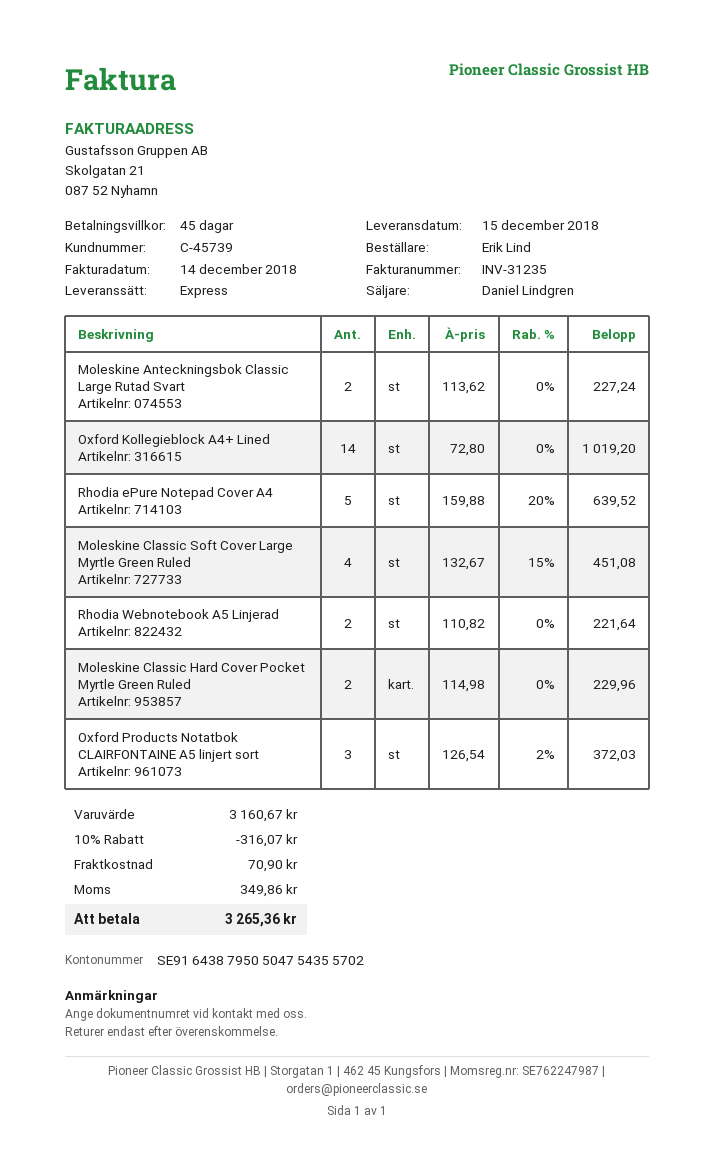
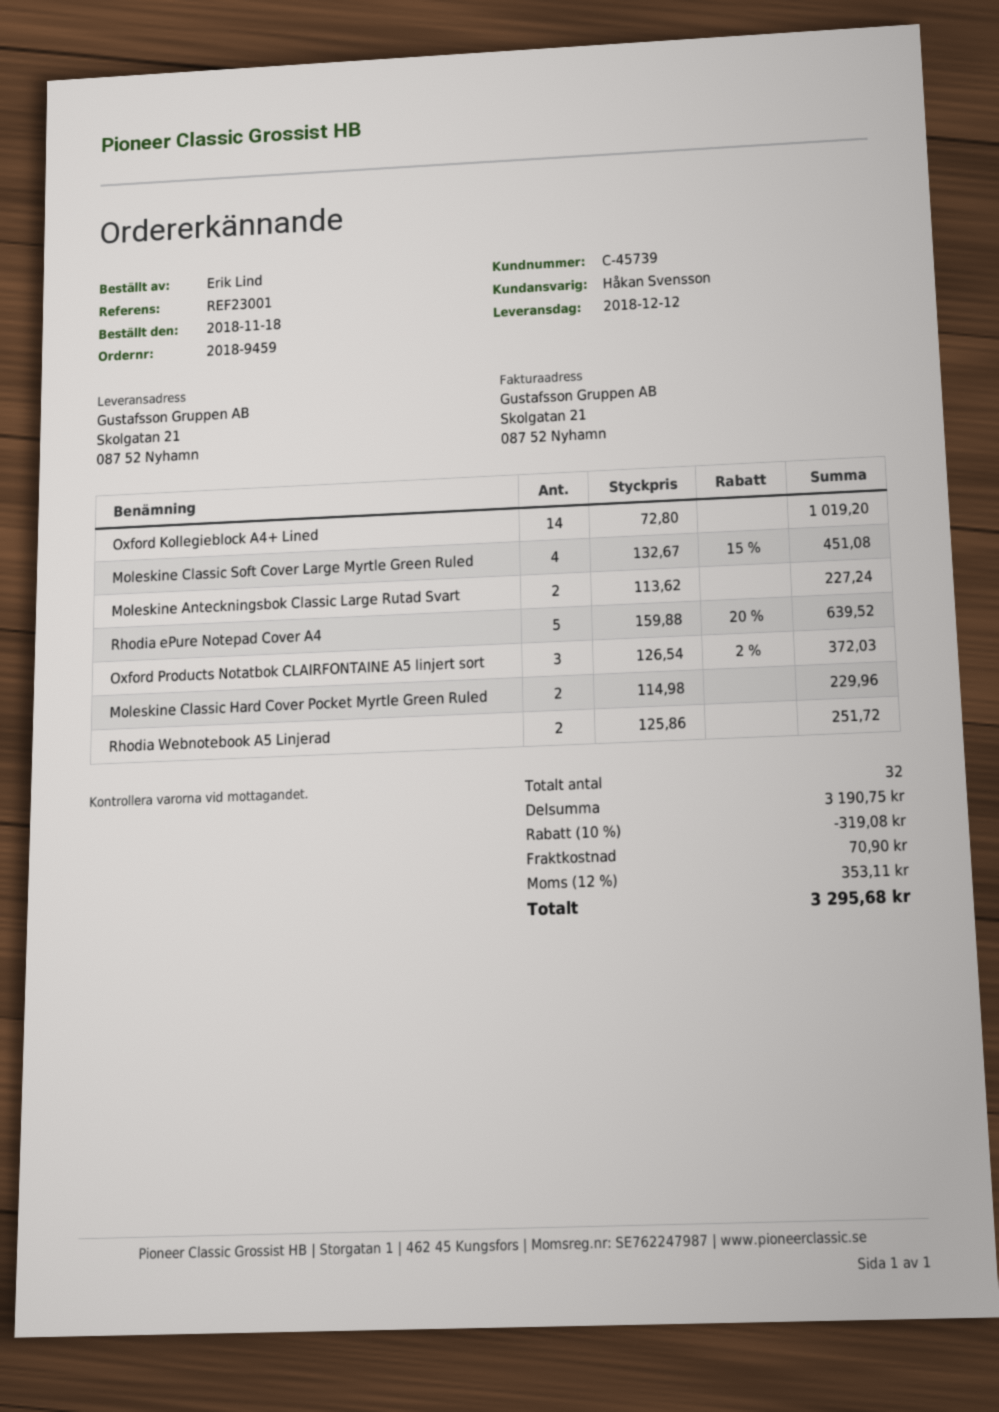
delivery date: 2018-12-15 -> 2018-12-12
sales rep: Daniel Lindgren -> Håkan Svensson
Rhodia Webnotebook A5 Linjerad: 2 x 110.82 = 221.64 -> 2 x 125.86 = 251.72
subtotal: 3160.67 -> 3190.75
discount: 10% = 316.07 -> 10% = 319.08
tax: 349.86 -> 353.11
total: 3265.36 -> 3295.68

